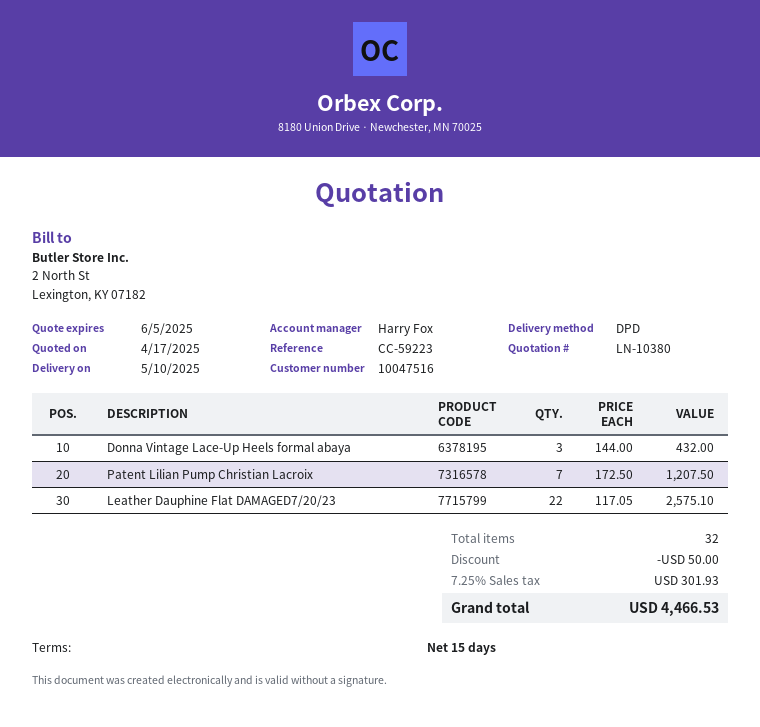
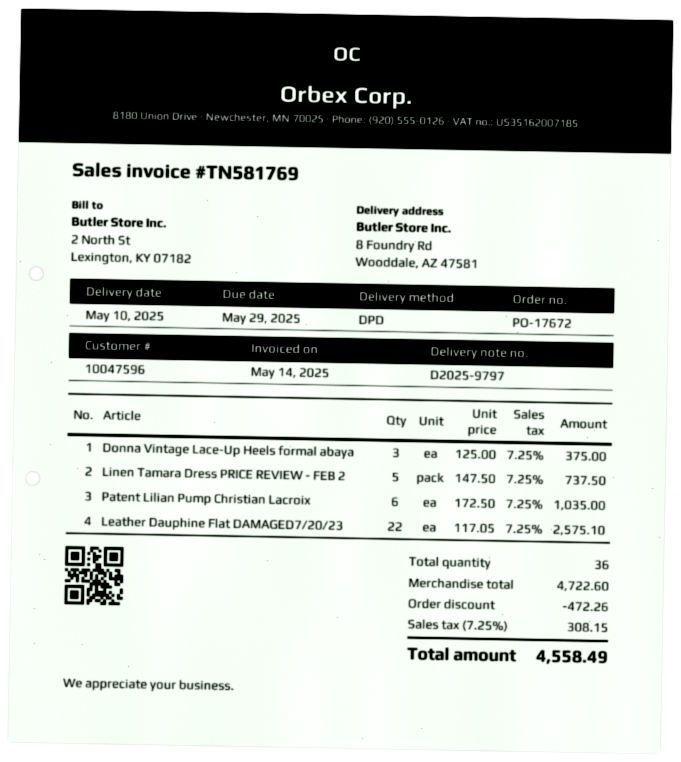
customer number: 10047516 -> 10047596
Donna Vintage Lace-Up Heels formal abaya: 3 x 144.00 = 432.00 -> 3 x 125.00 = 375.00
Patent Lilian Pump Christian Lacroix: 7 x 172.50 = 1207.50 -> 6 x 172.50 = 1035.00
Linen Tamara Dress PRICE REVIEW - FEB 2: none -> 5 x 147.50 = 737.50
total quantity: 32 -> 36
discount: 50.00 -> 472.26
tax: 7.25% = 301.93 -> 7.25% = 308.15
total: 4466.53 -> 4558.49

